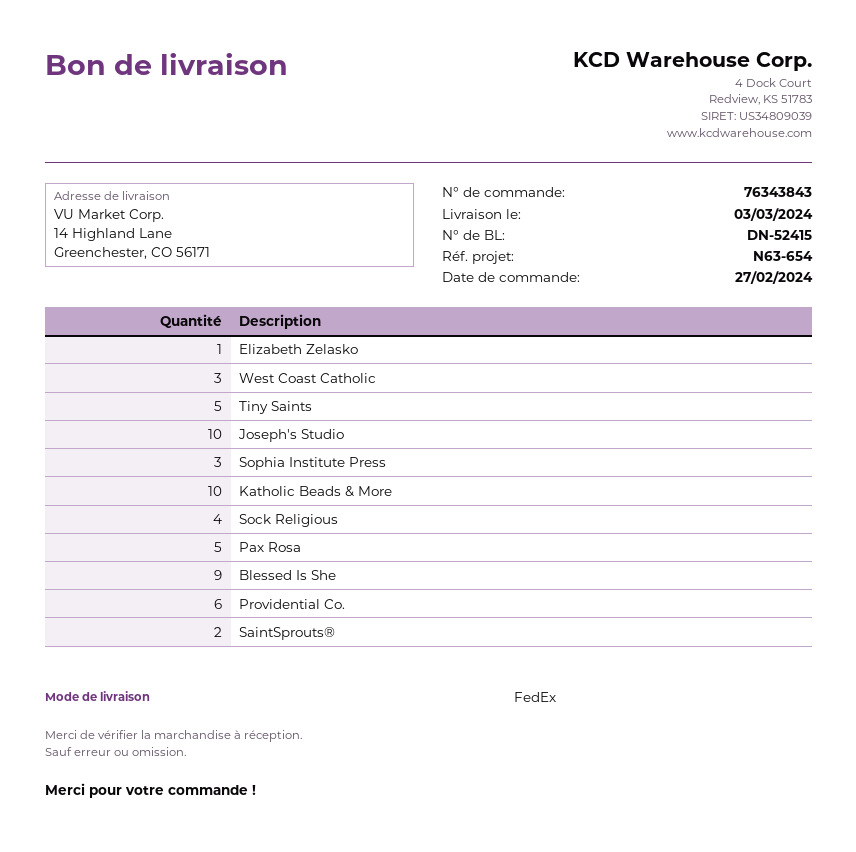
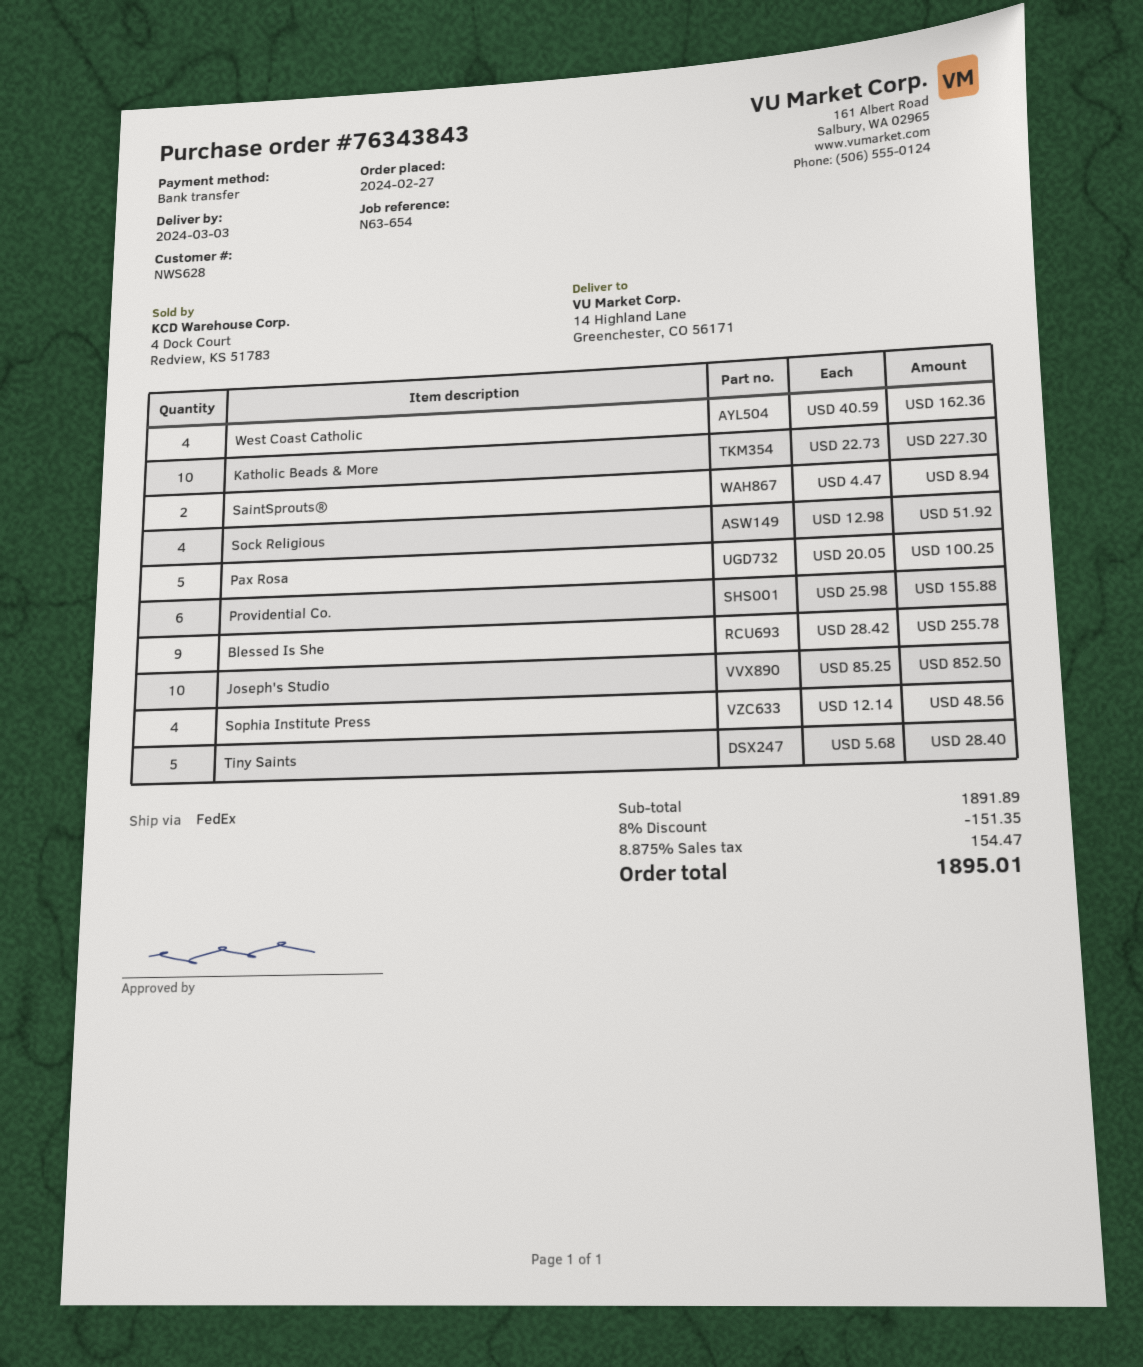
Elizabeth Zelasko: 1 -> none
West Coast Catholic: 3 -> 4
Sophia Institute Press: 3 -> 4

